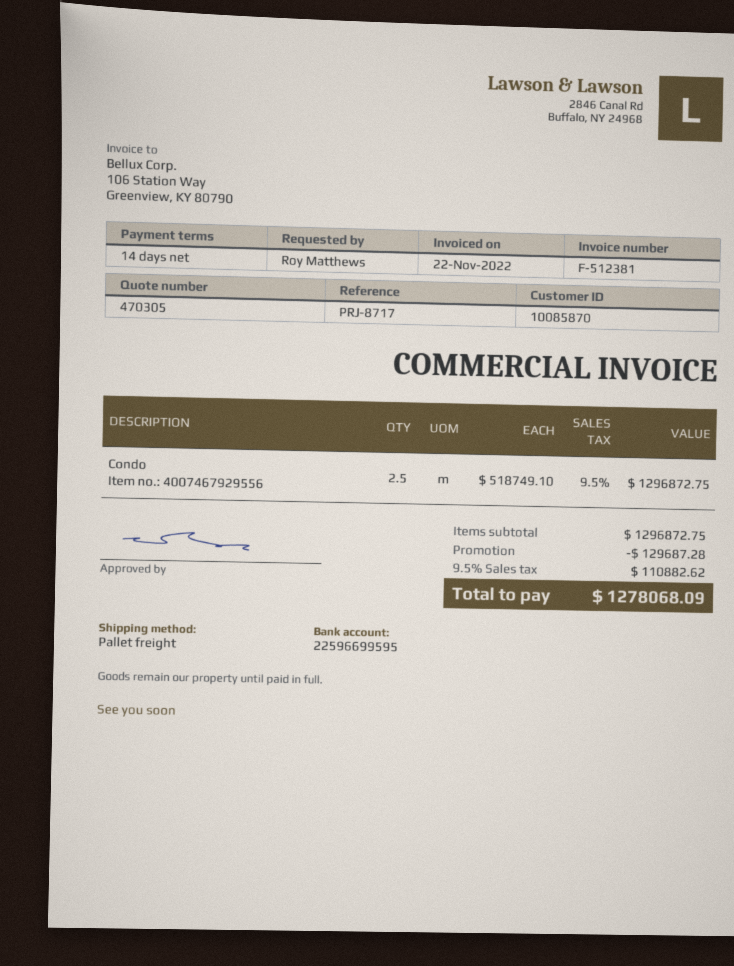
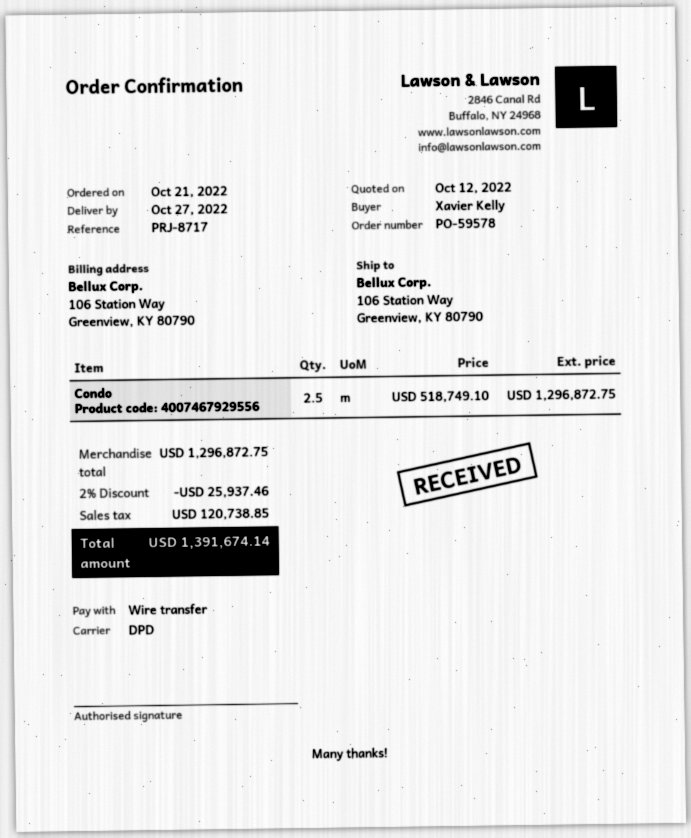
ordered by: Roy Matthews -> Xavier Kelly
shipping method: pallet freight -> DPD
discount: 129687.28 -> 25937.46
tax: 110882.62 -> 120738.85
total: 1278068.09 -> 1391674.14

